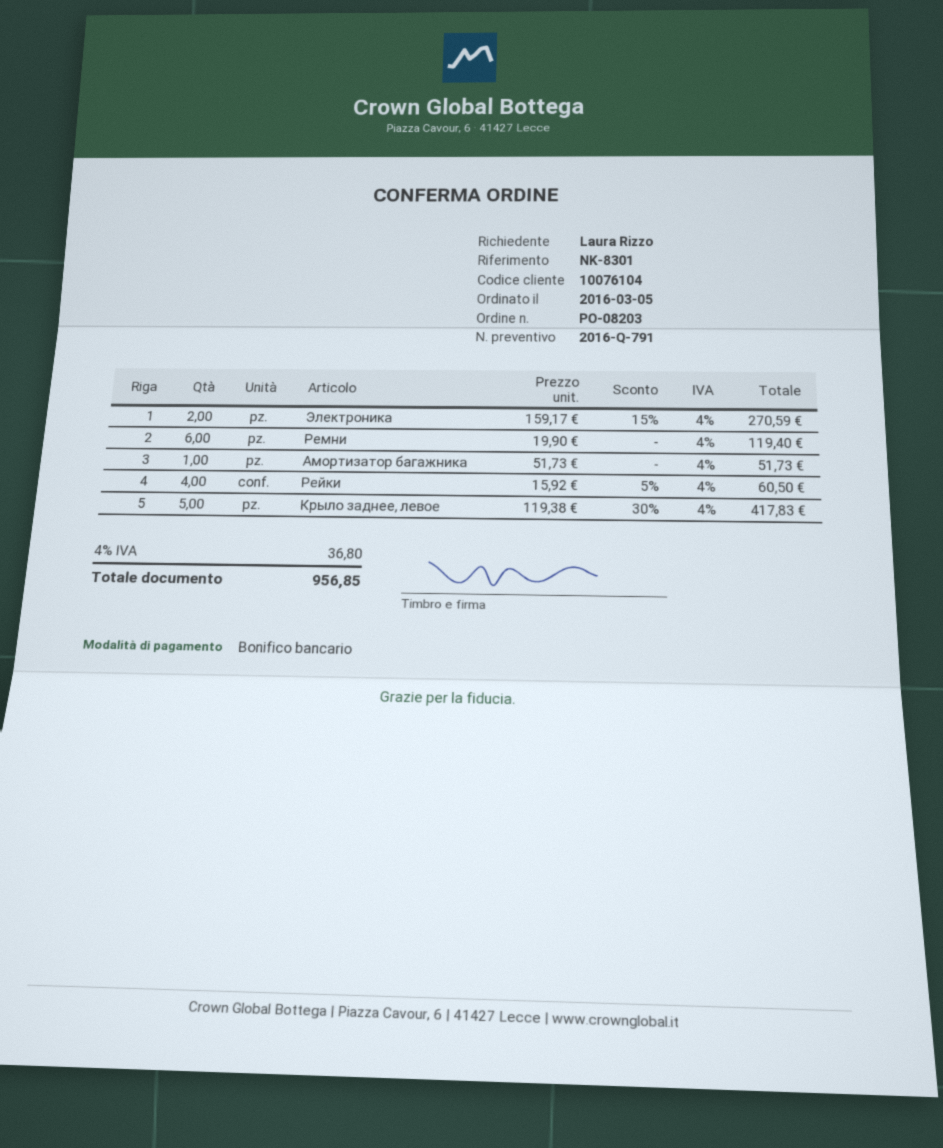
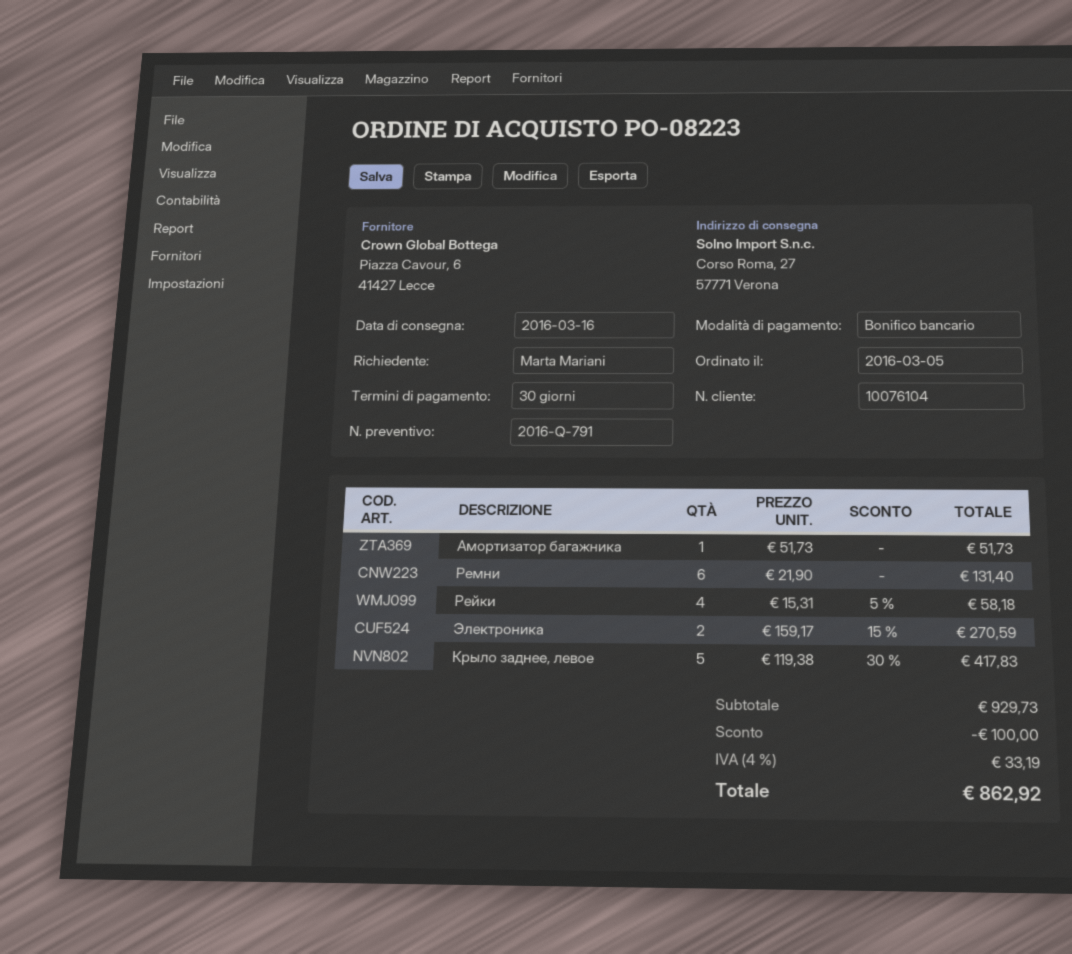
order number: PO-08203 -> PO-08223
ordered by: Laura Rizzo -> Marta Mariani
Ремни: 6 x 19.90 = 119.40 -> 6 x 21.90 = 131.40
Рейки: 4 x 15.92 - 5% = 60.50 -> 4 x 15.31 - 5% = 58.18
discount: none -> 100.00
tax: 4% = 36.80 -> 4% = 33.19
total: 956.85 -> 862.92

